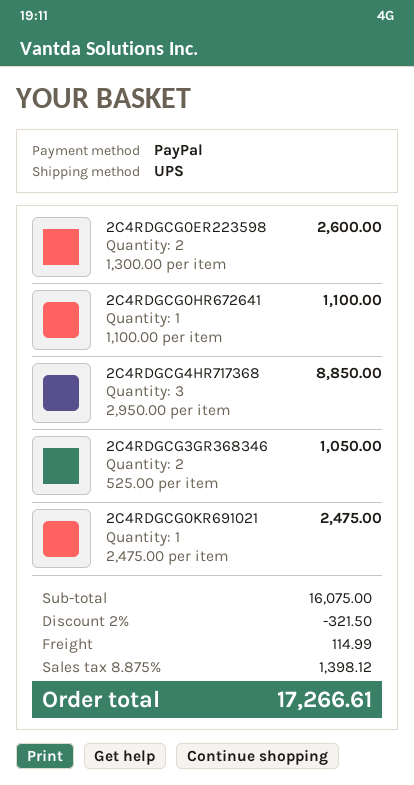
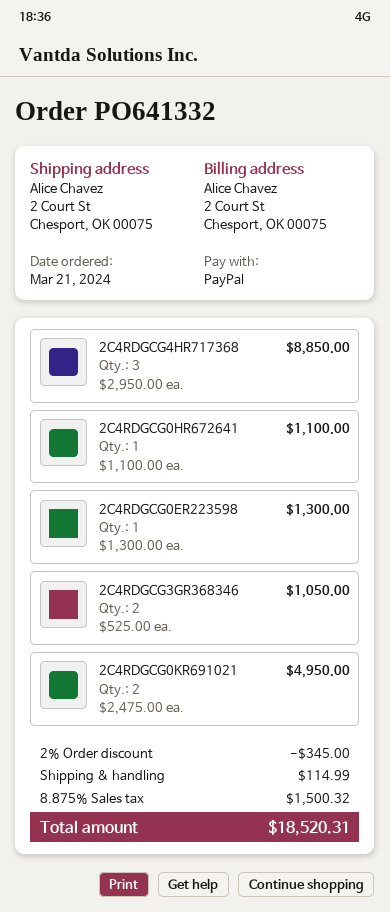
2C4RDGCG0ER223598: 2 x 1300.00 = 2600.00 -> 1 x 1300.00 = 1300.00
2C4RDGCG0KR691021: 1 x 2475.00 = 2475.00 -> 2 x 2475.00 = 4950.00
discount: 2% = 321.50 -> 2% = 345.00
tax: 8.875% = 1398.12 -> 8.875% = 1500.32
total: 17266.61 -> 18520.31

